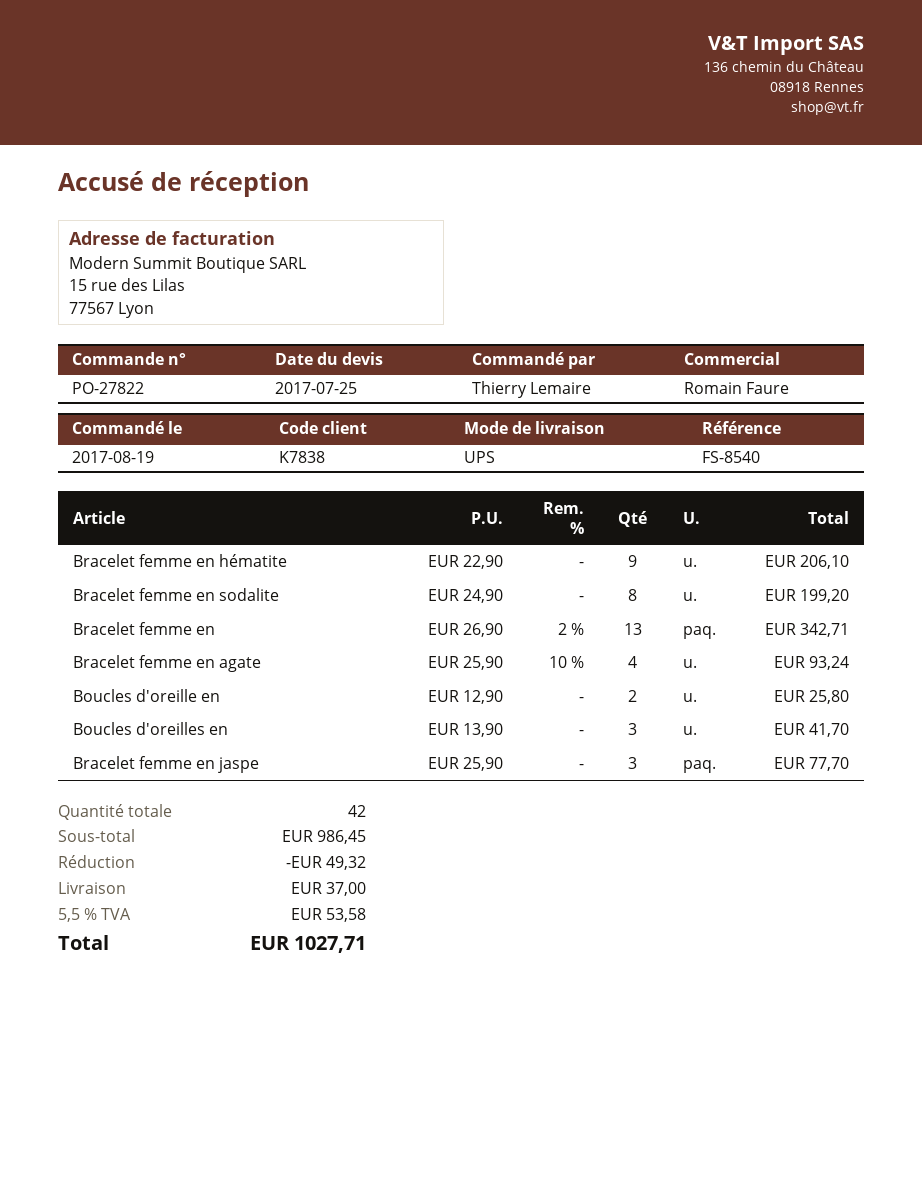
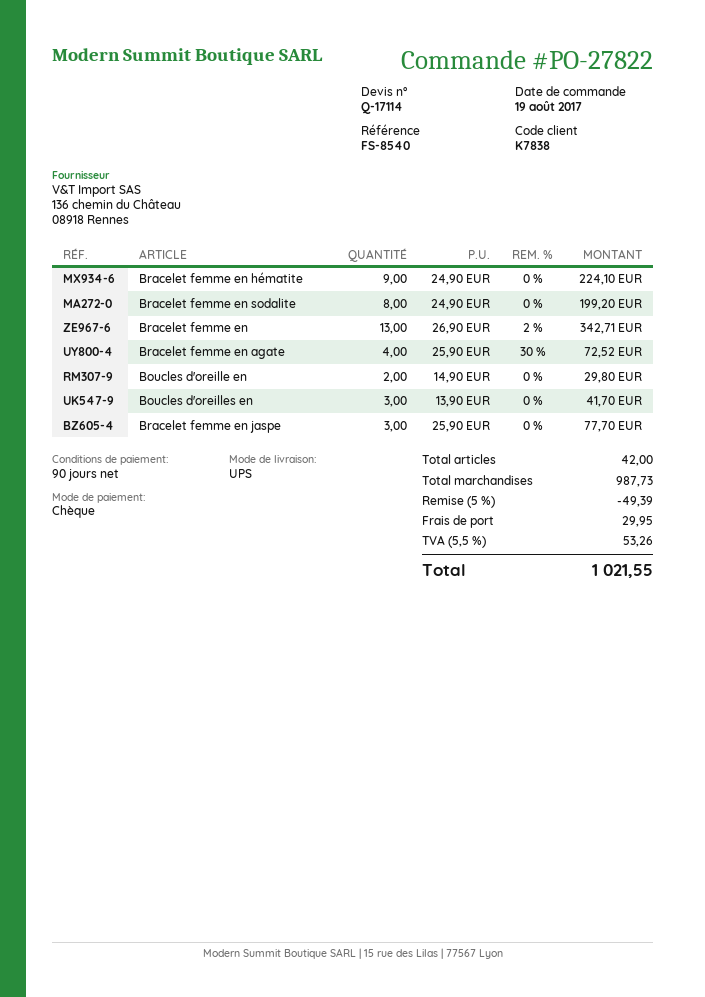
Bracelet femme en hématite: 9 x 22.90 = 206.10 -> 9 x 24.90 = 224.10
Bracelet femme en agate: 4 x 25.90 - 10% = 93.24 -> 4 x 25.90 - 30% = 72.52
Boucles d'oreille en: 2 x 12.90 = 25.80 -> 2 x 14.90 = 29.80
subtotal: 986.45 -> 987.73
discount: 49.32 -> 49.39
shipping: 37.00 -> 29.95
tax: 5.5% = 53.58 -> 5.5% = 53.26
total: 1027.71 -> 1021.55

